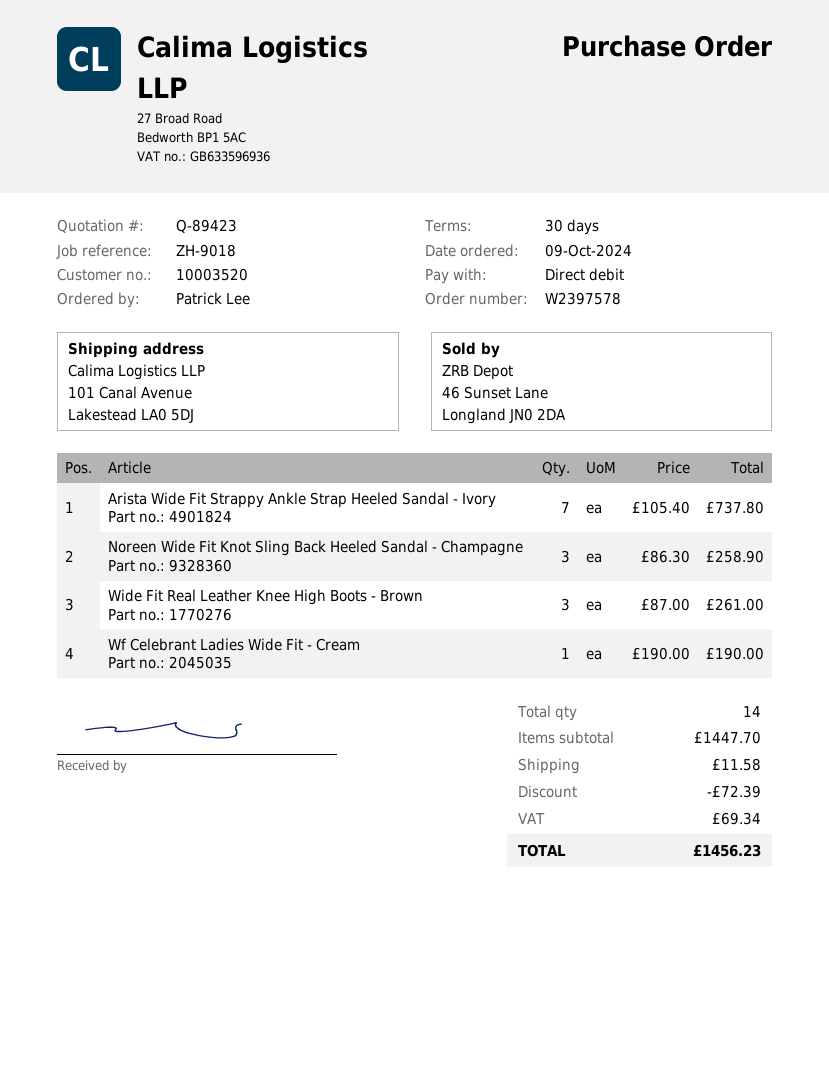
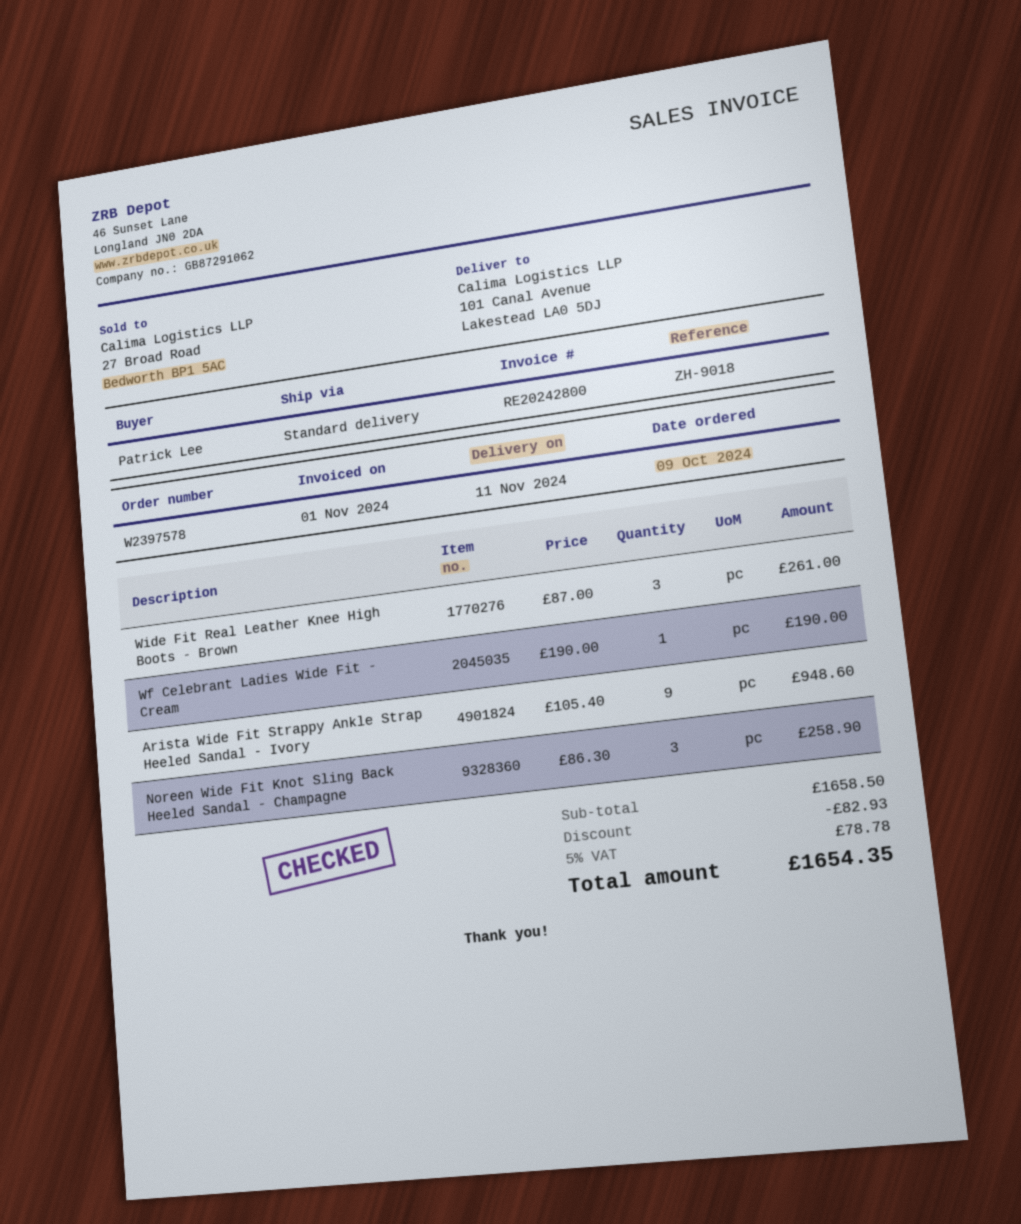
Arista Wide Fit Strappy Ankle Strap Heeled Sandal - Ivory: 7 x 105.40 = 737.80 -> 9 x 105.40 = 948.60
subtotal: 1447.70 -> 1658.50
discount: 72.39 -> 82.93
shipping: 11.58 -> none
tax: 69.34 -> 78.78
total: 1456.23 -> 1654.35

